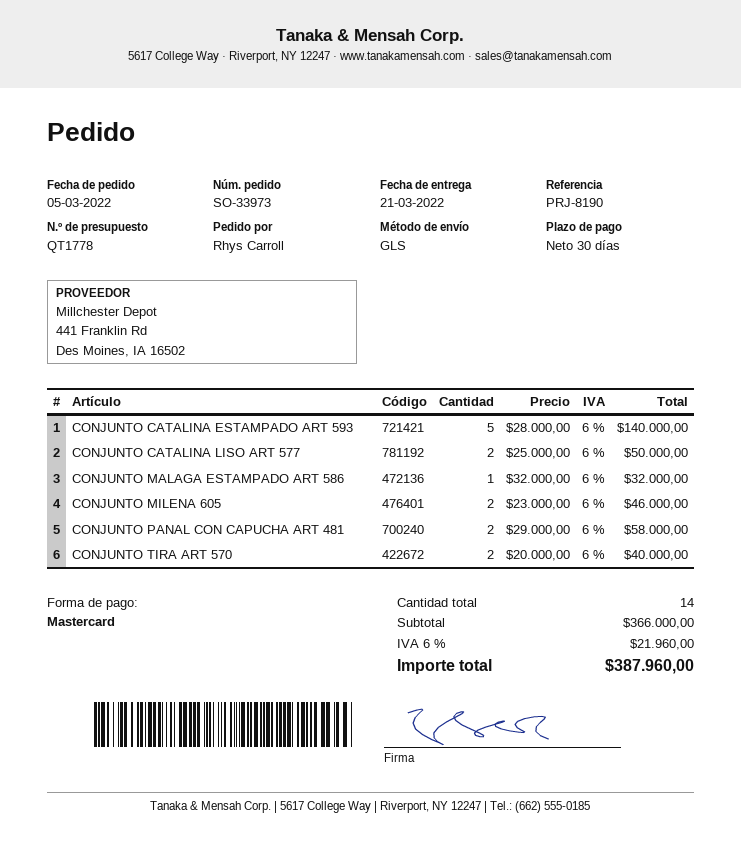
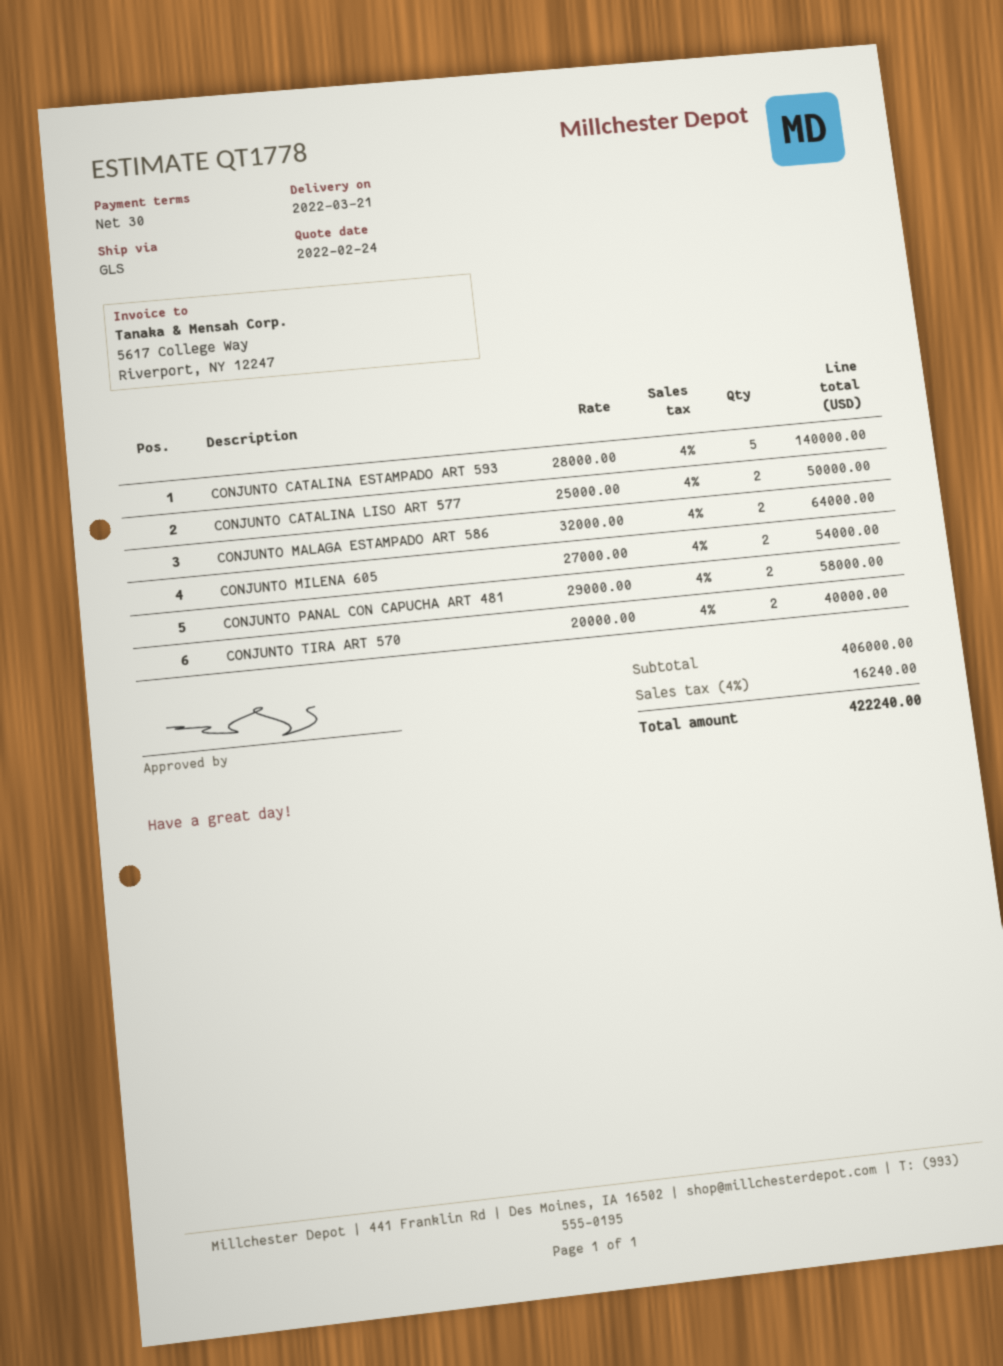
CONJUNTO MALAGA ESTAMPADO ART 586: 1 x 32000.00 = 32000.00 -> 2 x 32000.00 = 64000.00
CONJUNTO MILENA 605: 2 x 23000.00 = 46000.00 -> 2 x 27000.00 = 54000.00
subtotal: 366000.00 -> 406000.00
tax: 6% = 21960.00 -> 4% = 16240.00
total: 387960.00 -> 422240.00

